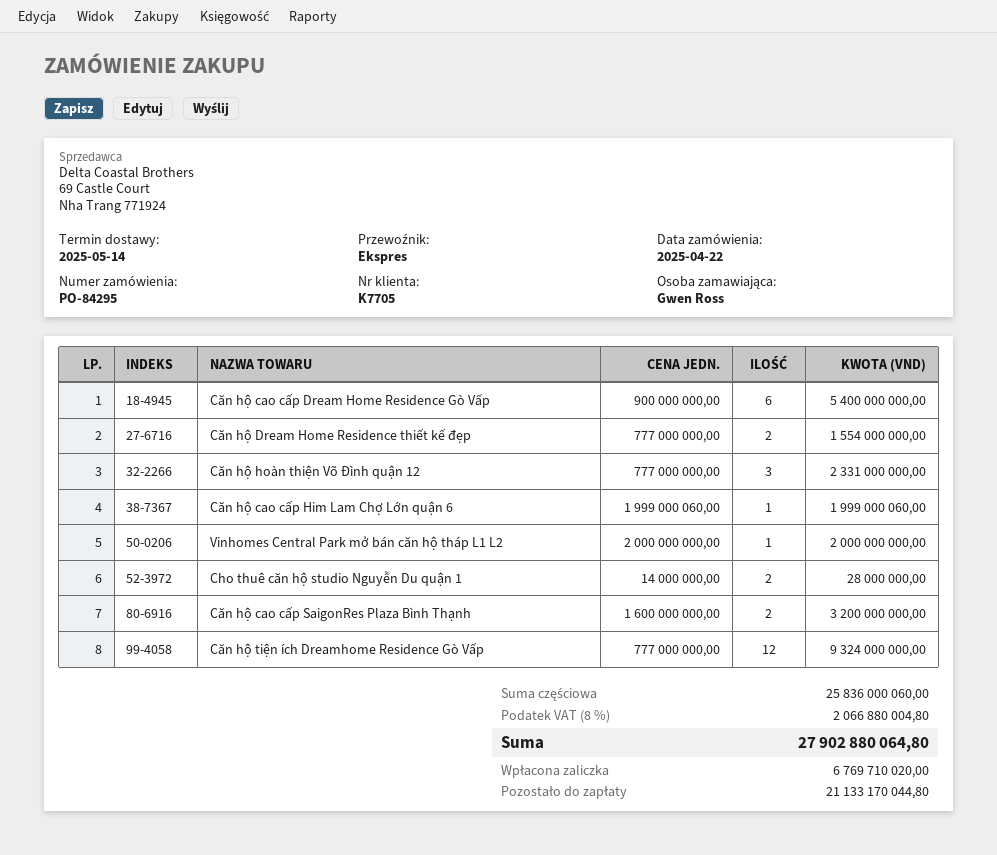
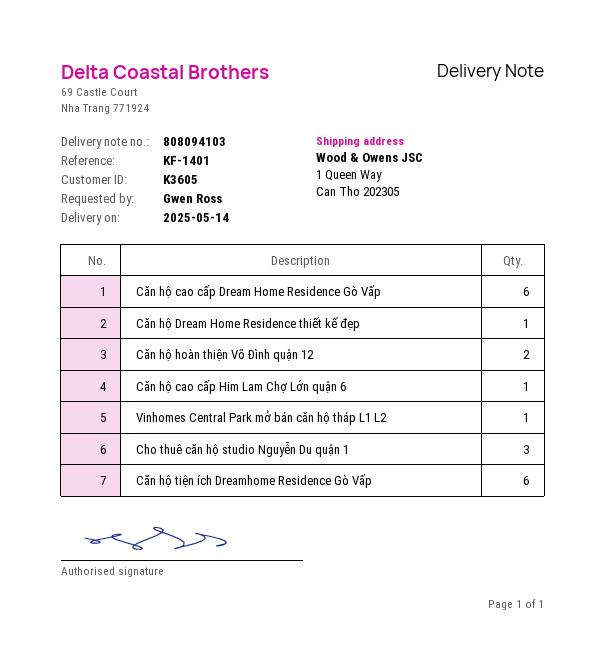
customer number: K7705 -> K3605
Căn hộ Dream Home Residence thiết kế đẹp: 2 -> 1
Căn hộ hoàn thiện Võ Đình quận 12: 3 -> 2
Cho thuê căn hộ studio Nguyễn Du quận 1: 2 -> 3
Căn hộ cao cấp SaigonRes Plaza Bình Thạnh: 2 -> none
Căn hộ tiện ích Dreamhome Residence Gò Vấp: 12 -> 6

